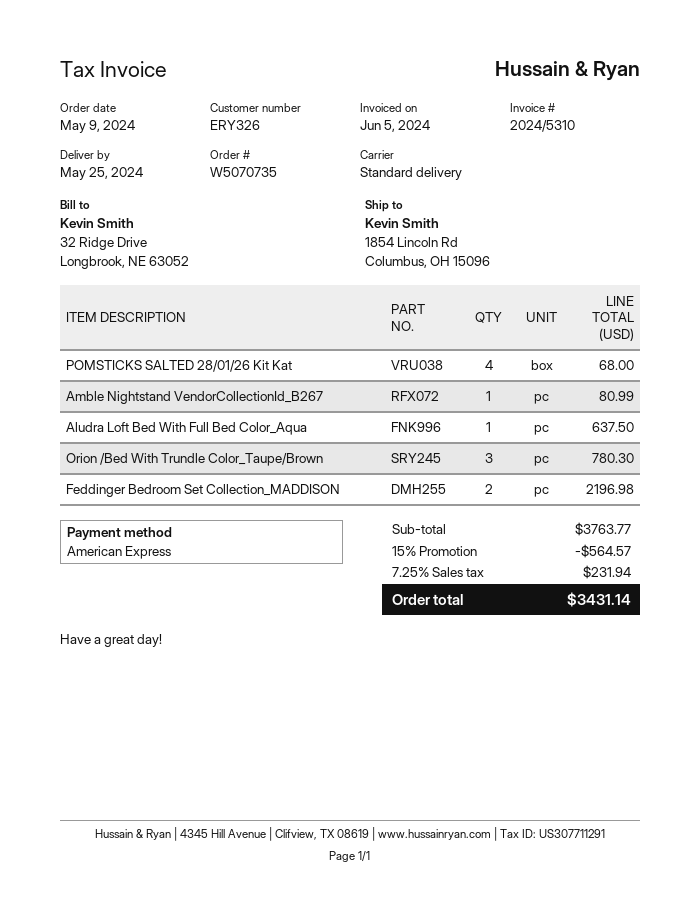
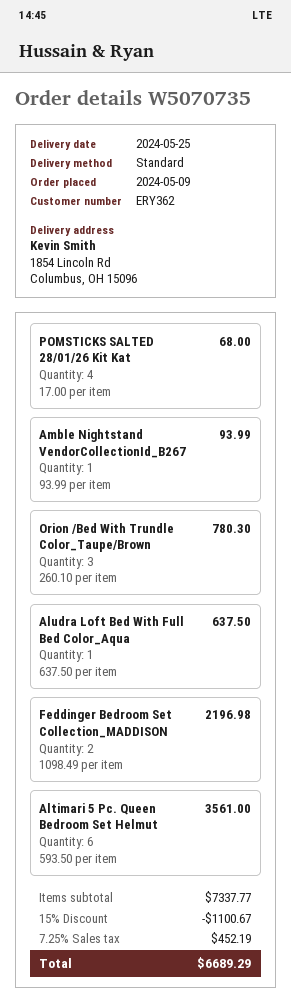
customer number: ERY326 -> ERY362
Amble Nightstand VendorCollectionId_B267: 1 for 80.99 -> 1 for 93.99
Altimari 5 Pc. Queen Bedroom Set Helmut: none -> 6 for 3561.00
subtotal: 3763.77 -> 7337.77
discount: 15% = 564.57 -> 15% = 1100.67
tax: 7.25% = 231.94 -> 7.25% = 452.19
total: 3431.14 -> 6689.29

